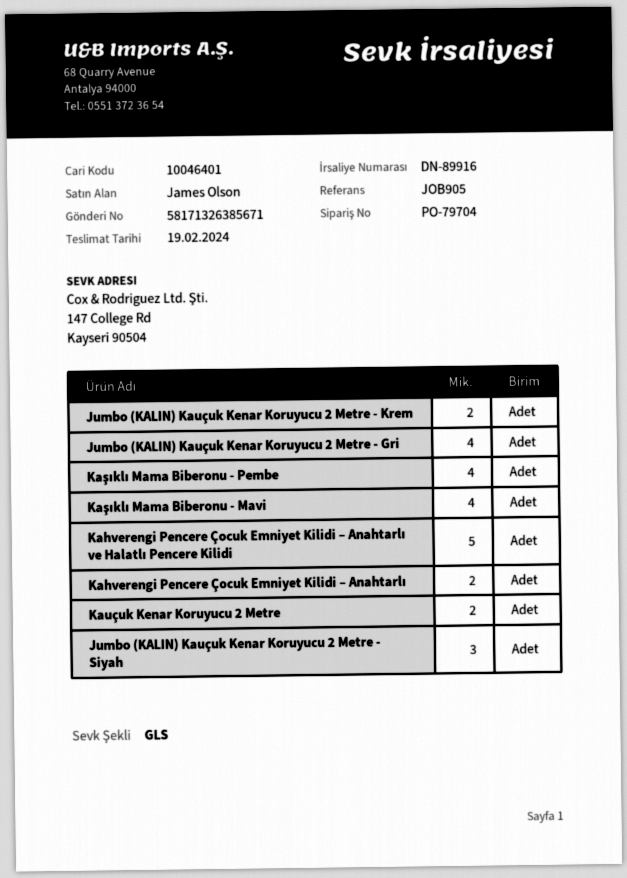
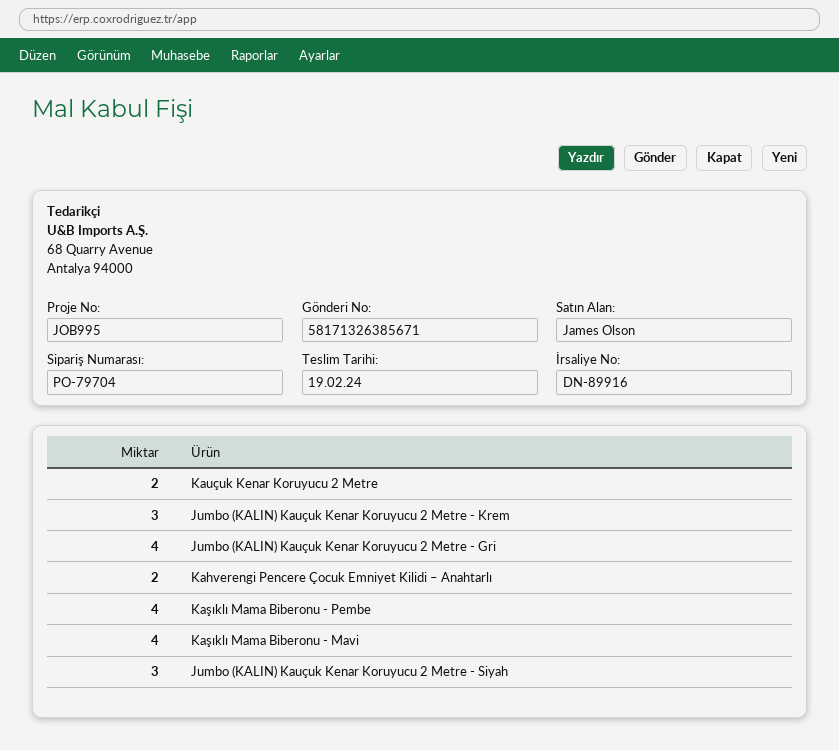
reference: JOB905 -> JOB995
Jumbo (KALIN) Kauçuk Kenar Koruyucu 2 Metre - Krem: 2 -> 3
Kahverengi Pencere Çocuk Emniyet Kilidi – Anahtarlı ve Halatlı Pencere Kilidi: 5 -> none

